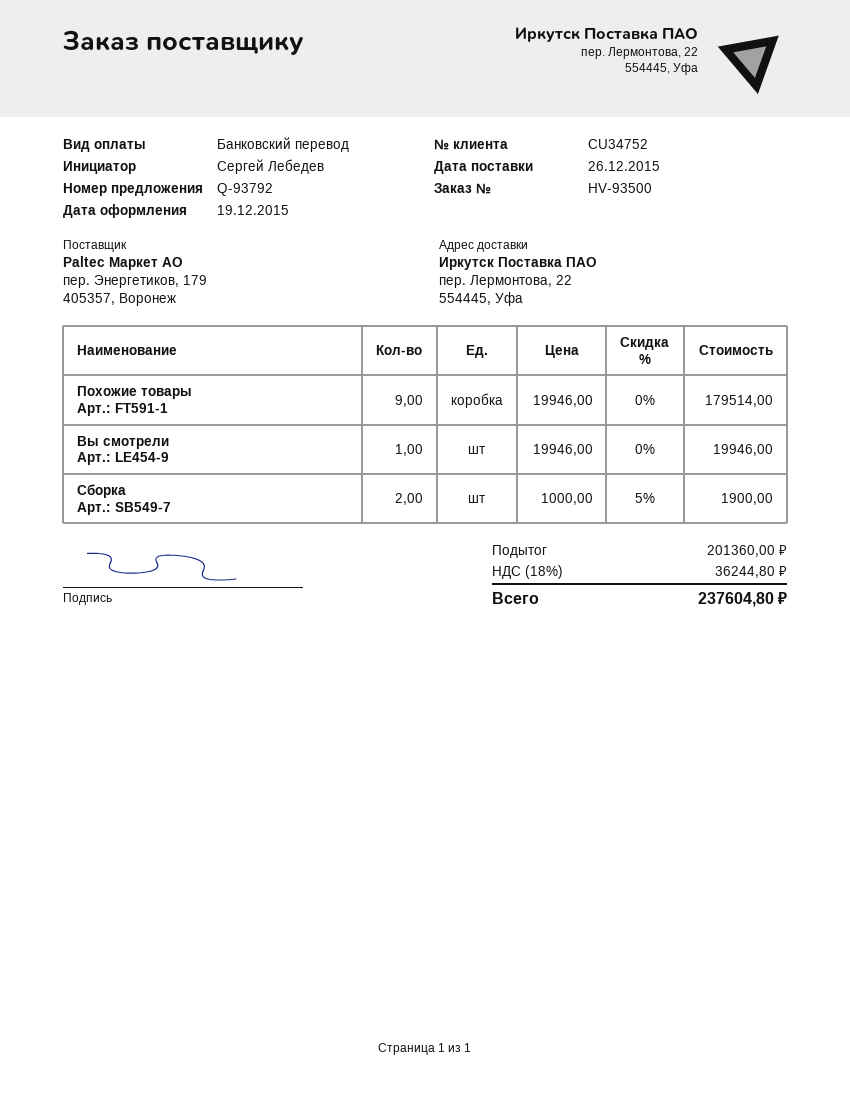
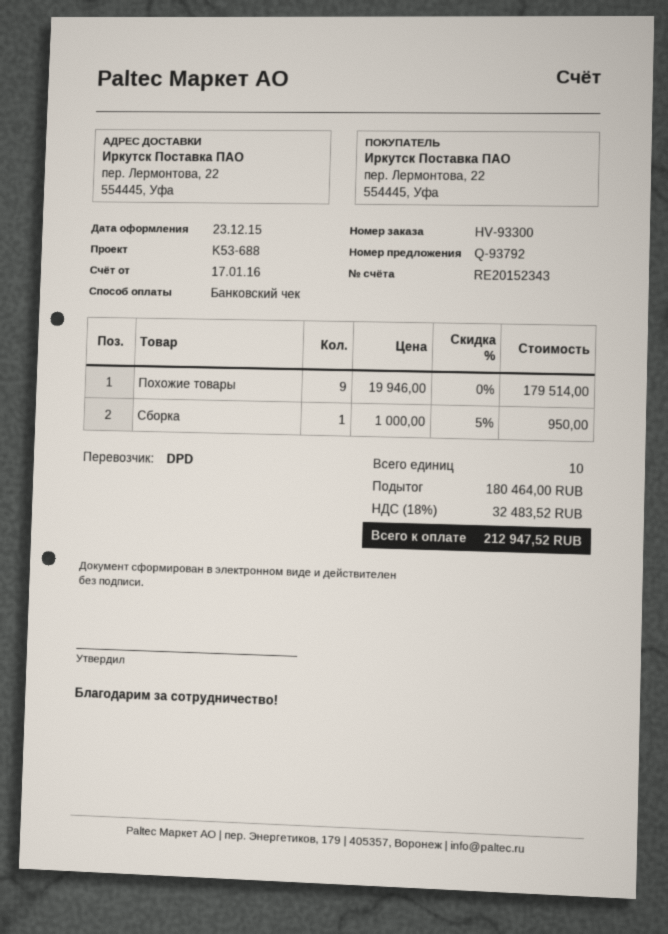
order number: HV-93500 -> HV-93300
order date: 2015-12-19 -> 2015-12-23
payment method: bank transfer -> cheque
Вы смотрели: 1 x 19946.00 = 19946.00 -> none
Сборка: 2 x 1000.00 - 5% = 1900.00 -> 1 x 1000.00 - 5% = 950.00
subtotal: 201360.00 -> 180464.00
tax: 18% = 36244.80 -> 18% = 32483.52
total: 237604.80 -> 212947.52

